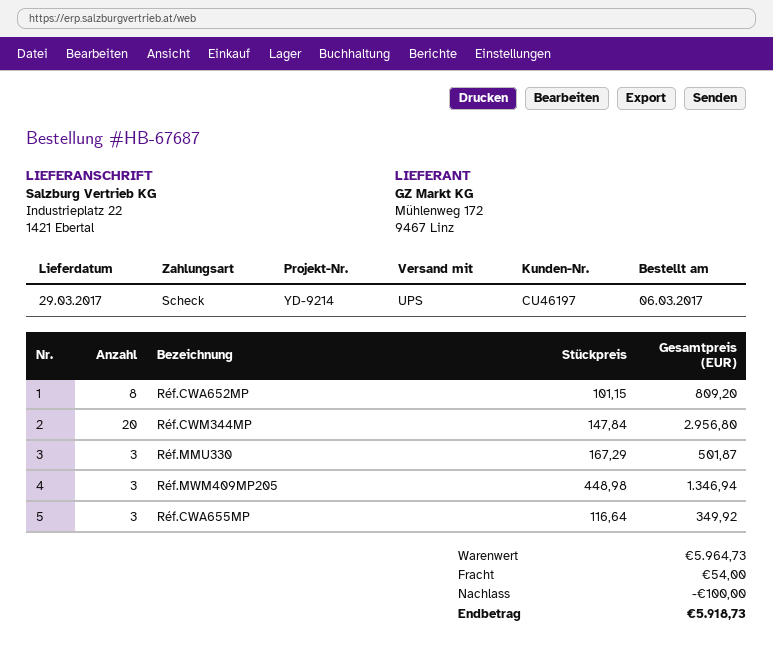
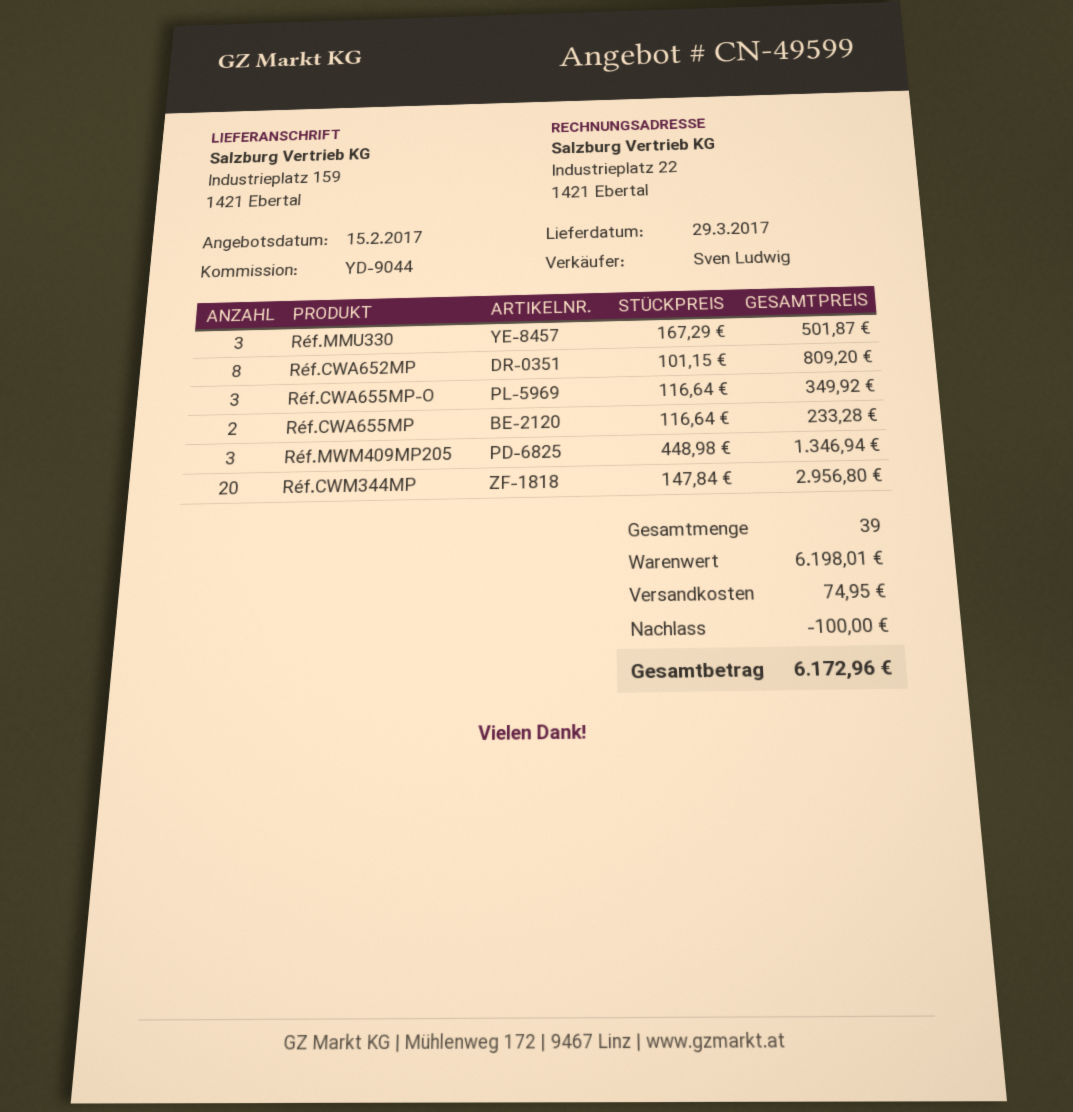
reference: YD-9214 -> YD-9044
ship to: Industrieplatz 22, 1421 Ebertal -> Industrieplatz 159, 1421 Ebertal
Réf.CWA655MP: 3 x 116.64 = 349.92 -> 2 x 116.64 = 233.28
Réf.CWA655MP-O: none -> 3 x 116.64 = 349.92
subtotal: 5964.73 -> 6198.01
shipping: 54.00 -> 74.95
total: 5918.73 -> 6172.96

